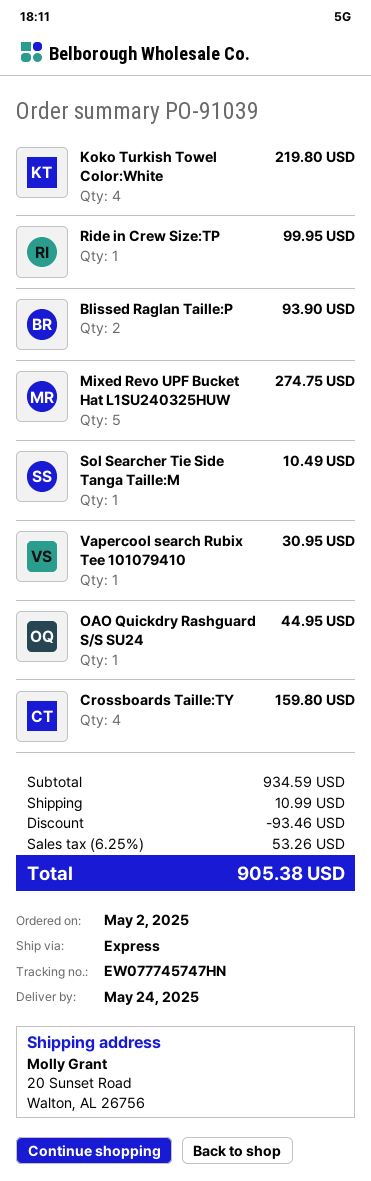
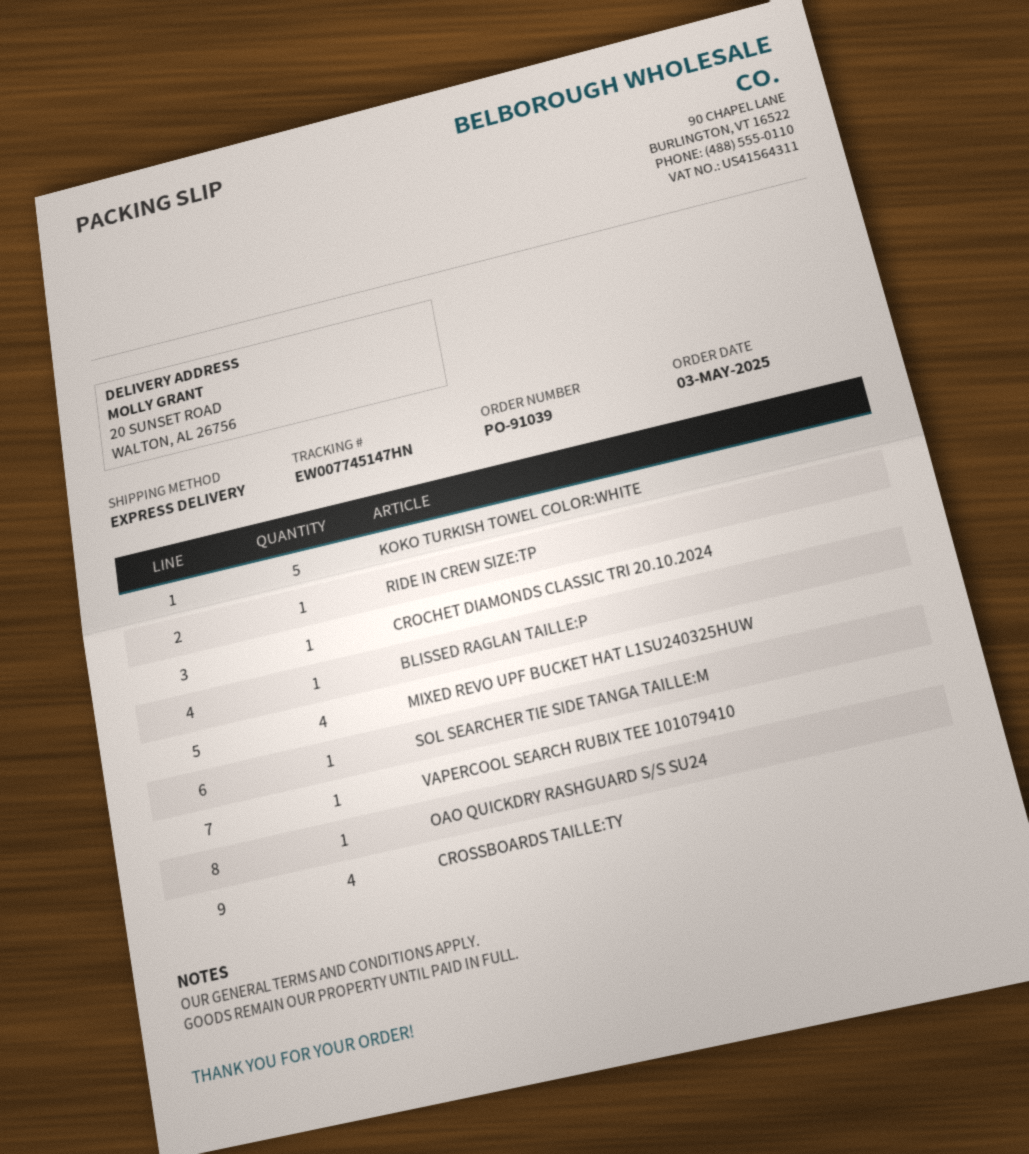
order date: 2025-05-02 -> 2025-05-03
tracking number: EW077745747HN -> EW007745147HN
Koko Turkish Towel Color:White: 4 -> 5
Blissed Raglan Taille:P: 2 -> 1
Mixed Revo UPF Bucket Hat L1SU240325HUW: 5 -> 4
CROCHET DIAMONDS CLASSIC TRI 20.10.2024: none -> 1

